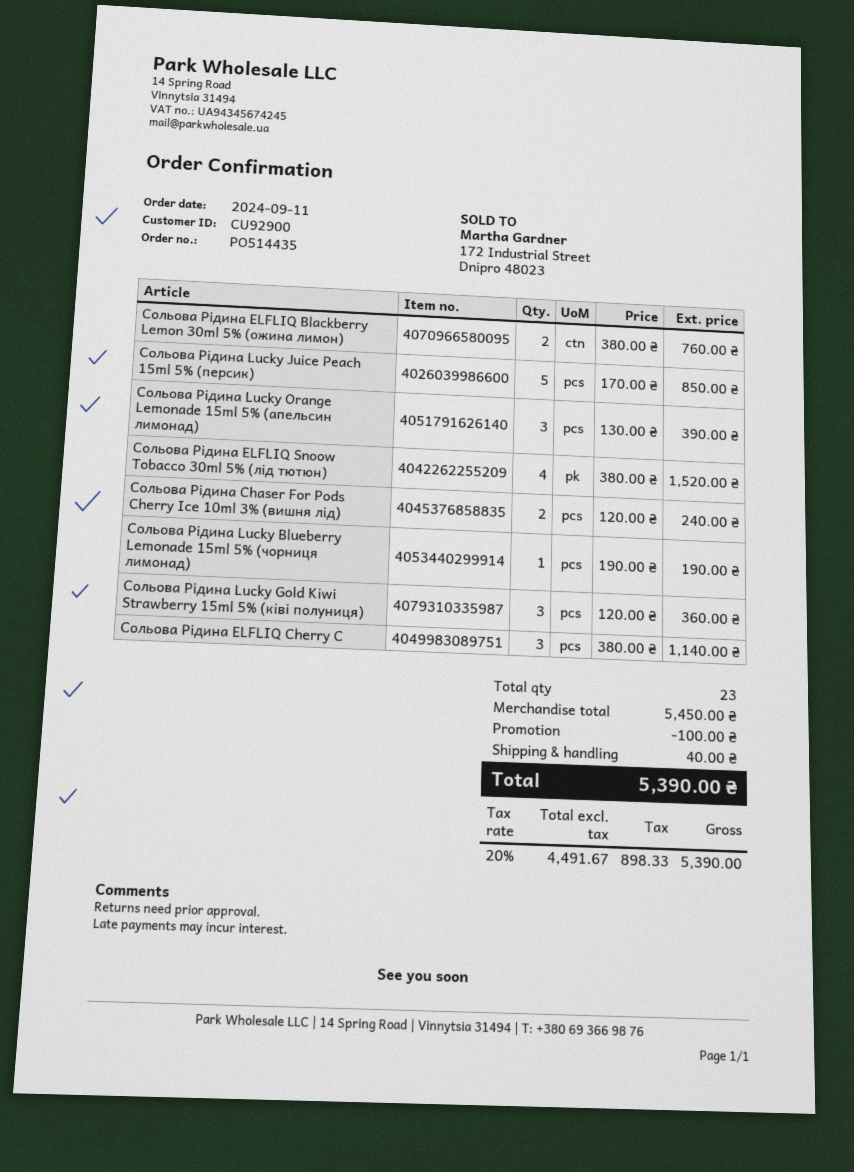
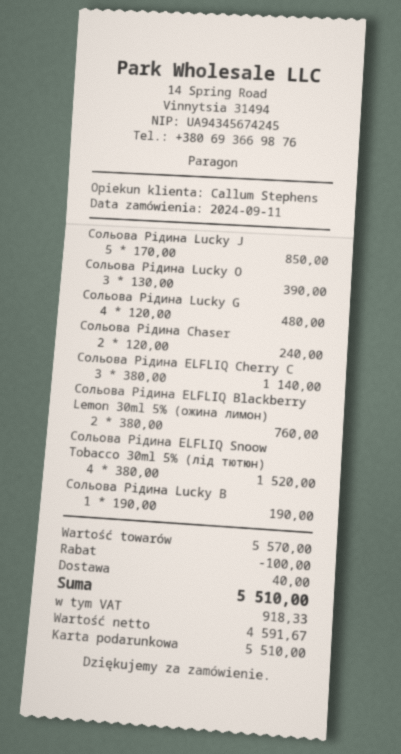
Сольова Рідина Lucky Gold Kiwi Strawberry 15ml 5% (ківі полуниця): 3 x 120.00 = 360.00 -> 4 x 120.00 = 480.00
subtotal: 5450.00 -> 5570.00
net: 4491.67 -> 4591.67
tax: 898.33 -> 918.33
total: 5390.00 -> 5510.00

